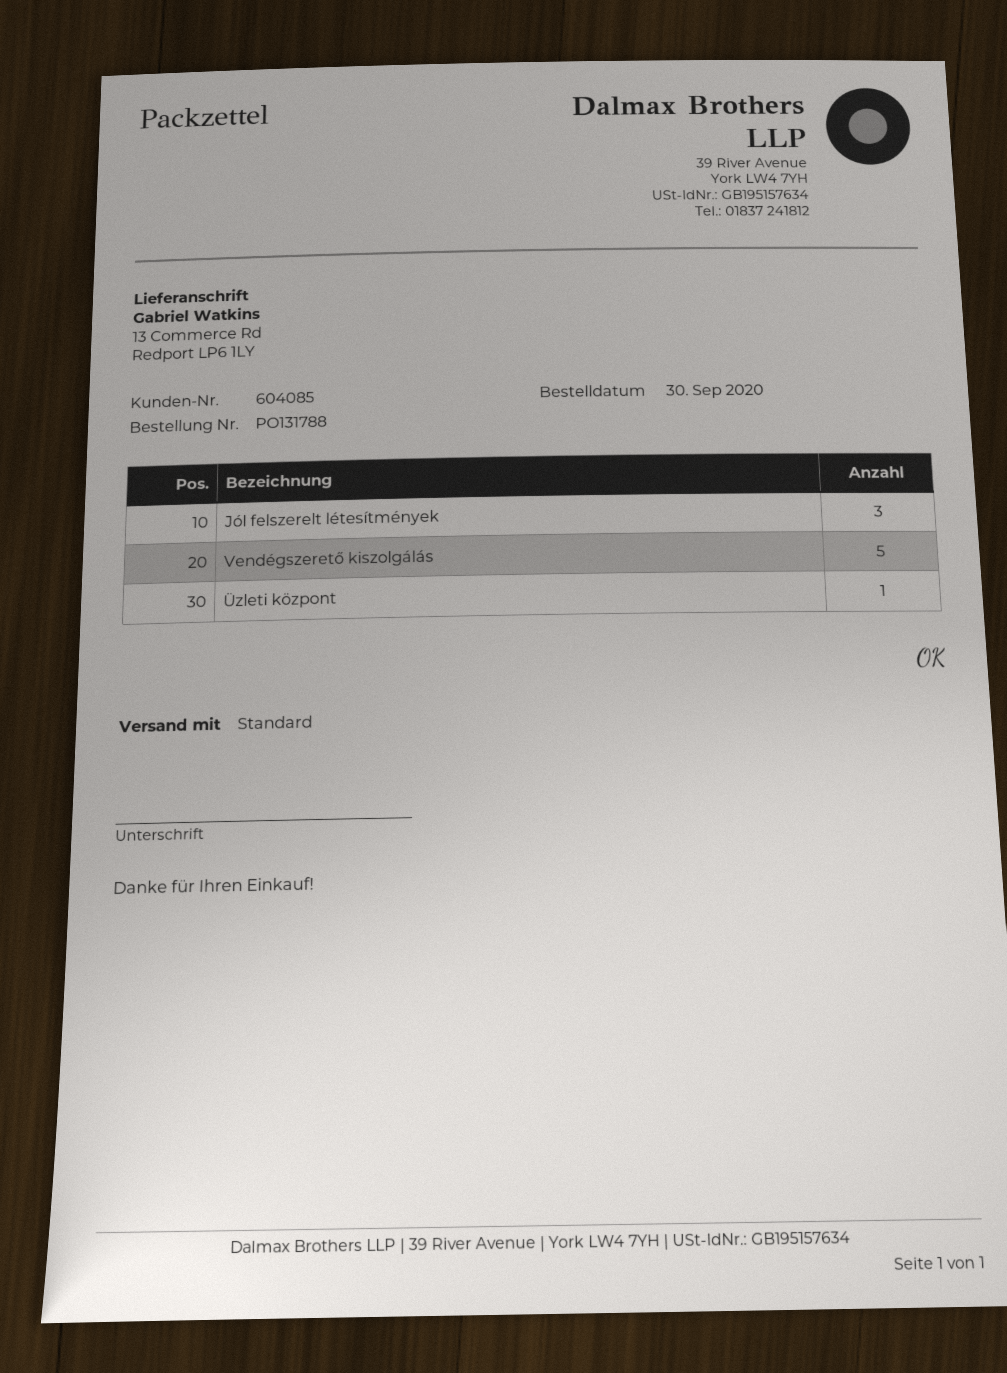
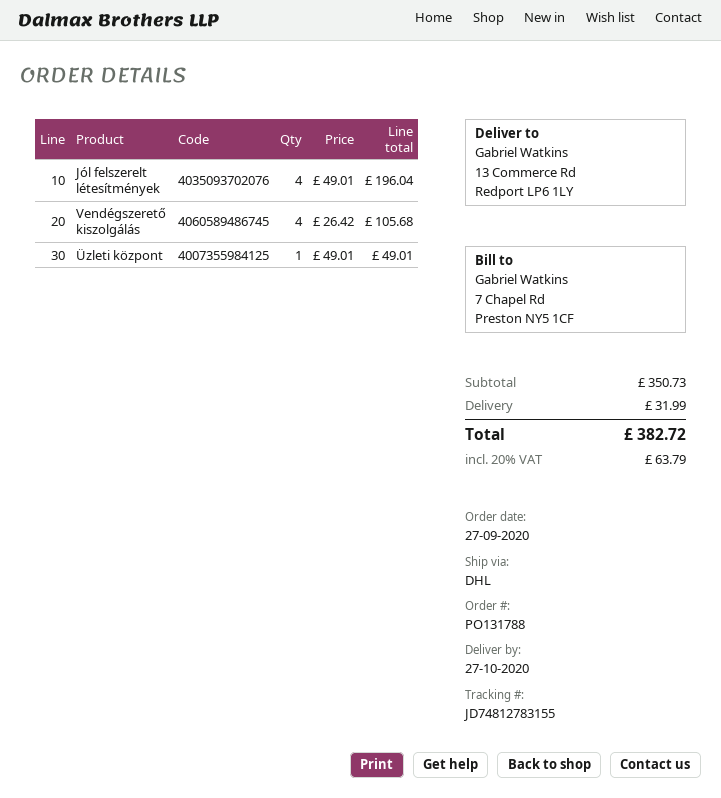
order date: 2020-09-30 -> 2020-09-27
shipping method: standard -> DHL
Jól felszerelt létesítmények: 3 -> 4
Vendégszerető kiszolgálás: 5 -> 4

